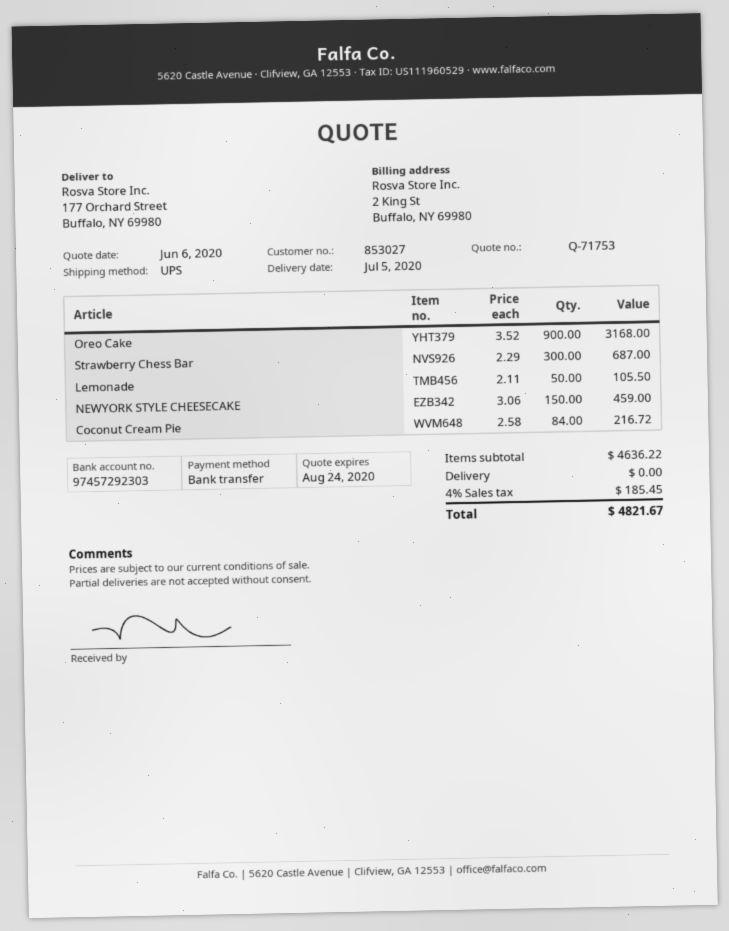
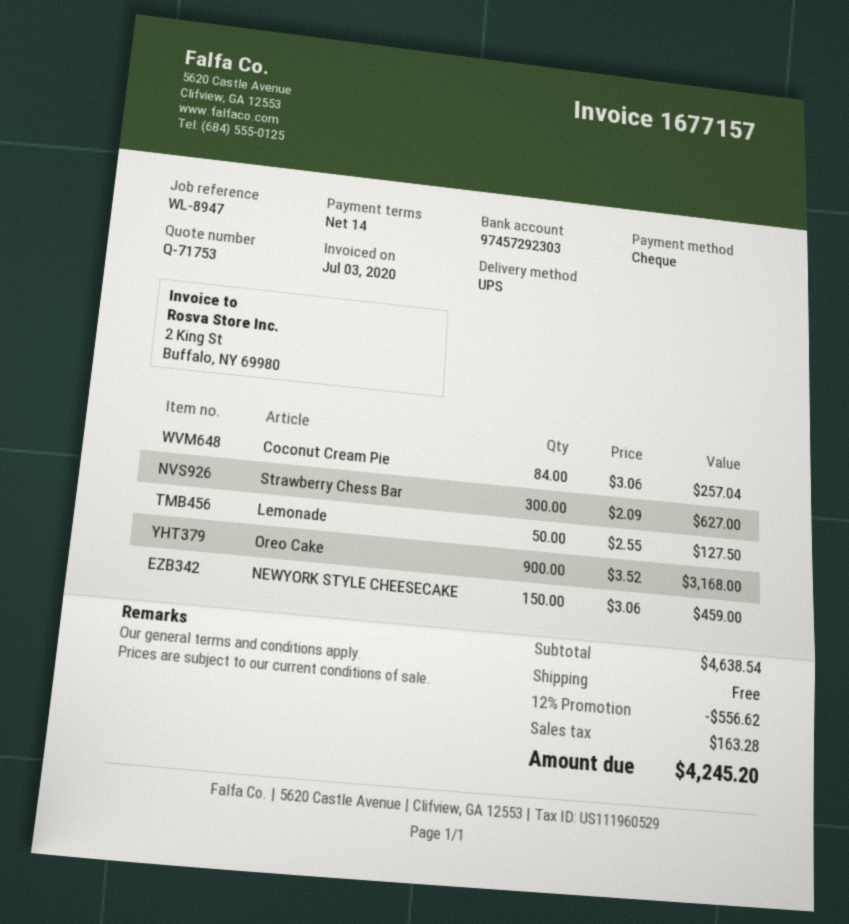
payment method: bank transfer -> cheque
Strawberry Chess Bar: 300 x 2.29 = 687.00 -> 300 x 2.09 = 627.00
Lemonade: 50 x 2.11 = 105.50 -> 50 x 2.55 = 127.50
Coconut Cream Pie: 84 x 2.58 = 216.72 -> 84 x 3.06 = 257.04
subtotal: 4636.22 -> 4638.54
discount: none -> 12% = 556.62
tax: 185.45 -> 163.28
total: 4821.67 -> 4245.20

